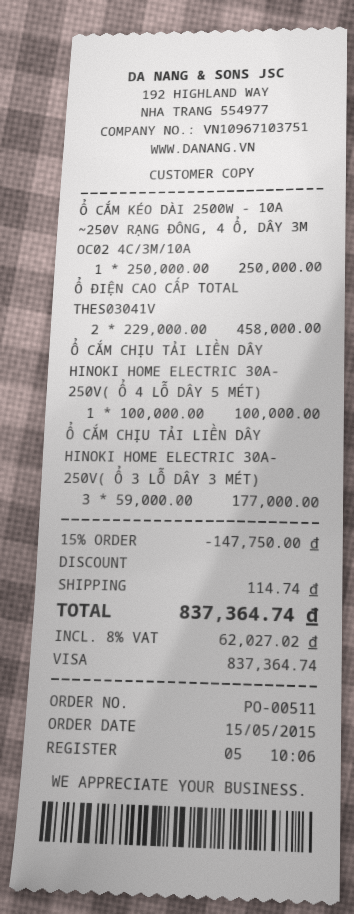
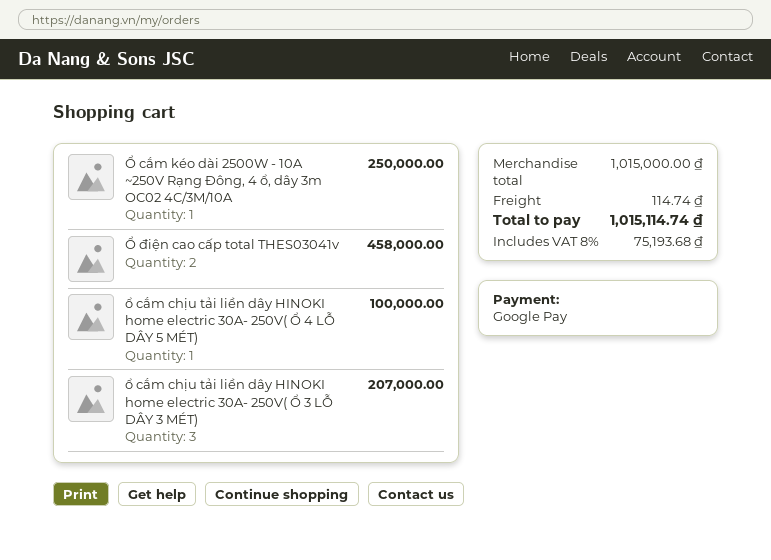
payment method: Visa -> Google Pay
Ổ CẮM CHỊU TẢI LIỀN DÂY HINOKI HOME ELECTRIC 30A- 250V( Ổ 3 LỖ DÂY 3 MÉT): 3 for 177000.00 -> 3 for 207000.00
discount: 15% = 147750.00 -> none
tax: 8% = 62027.02 -> 8% = 75193.68
total: 837364.74 -> 1015114.74

